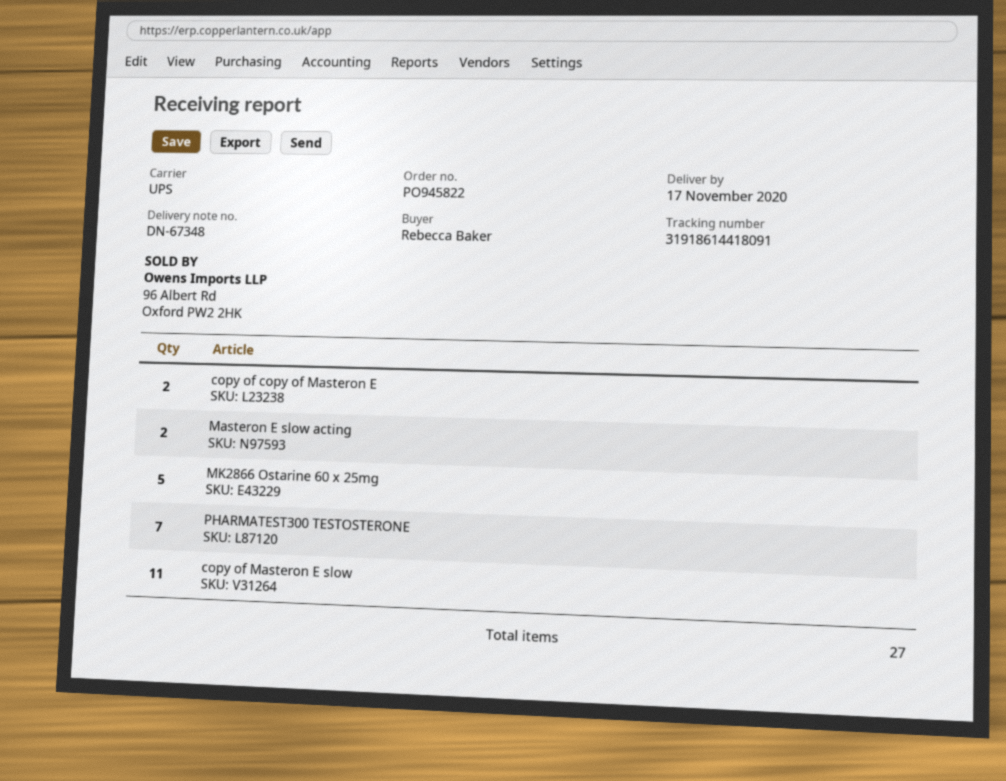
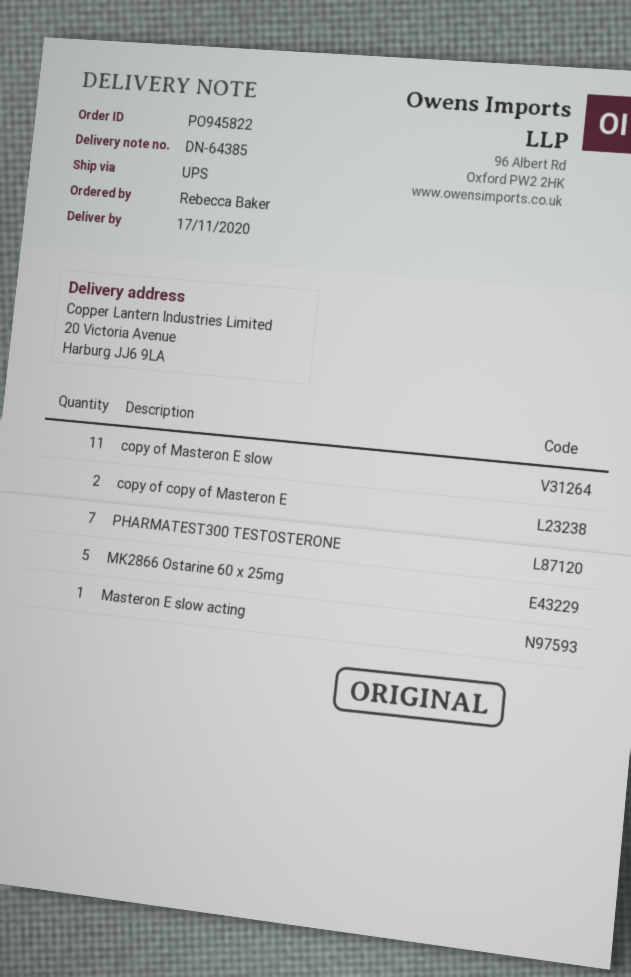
delivery note number: DN-67348 -> DN-64385
Masteron E slow acting: 2 -> 1

